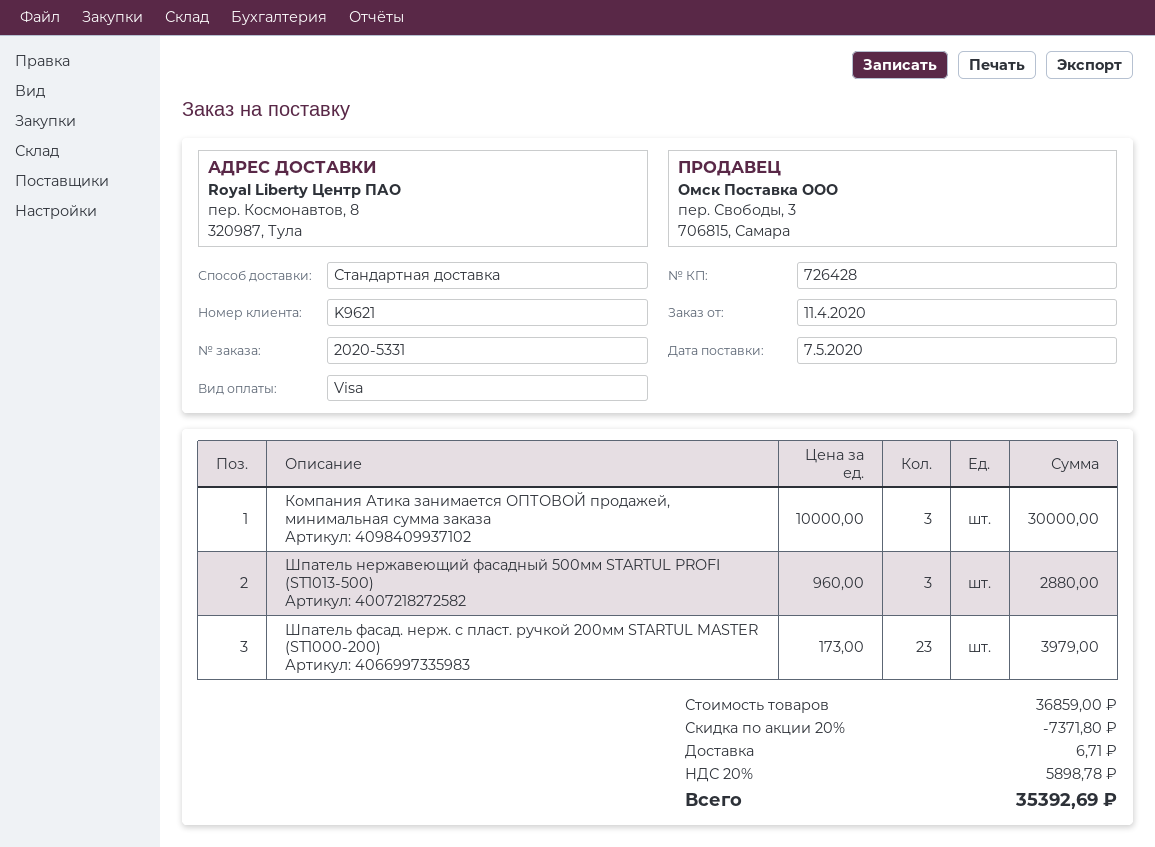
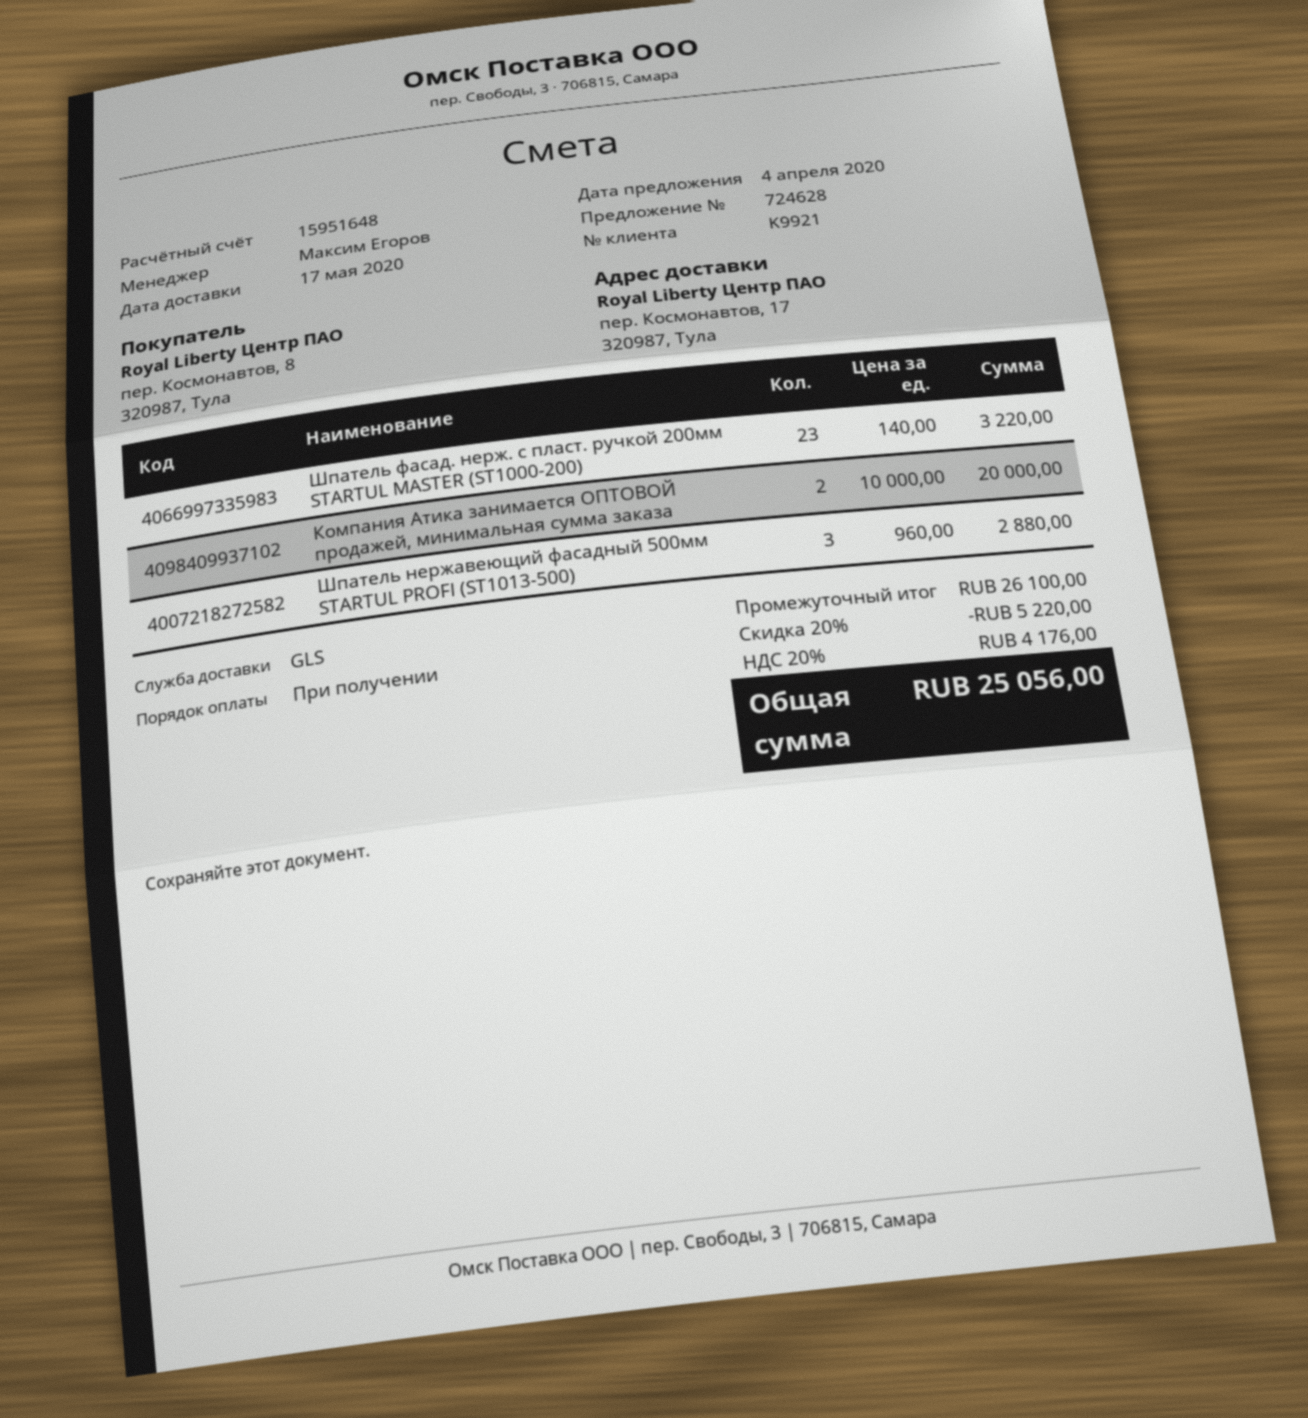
quote number: 726428 -> 724628
delivery date: 2020-05-07 -> 2020-05-17
customer number: K9621 -> K9921
shipping method: standard -> GLS
ship to: пер. Космонавтов, 8, 320987, Тула -> пер. Космонавтов, 17, 320987, Тула
Компания Атика занимается ОПТОВОЙ продажей, минимальная сумма заказа: 3 x 10000.00 = 30000.00 -> 2 x 10000.00 = 20000.00
Шпатель фасад. нерж. с пласт. ручкой 200мм STARTUL MASTER (ST1000-200): 23 x 173.00 = 3979.00 -> 23 x 140.00 = 3220.00
subtotal: 36859.00 -> 26100.00
discount: 20% = 7371.80 -> 20% = 5220.00
shipping: 6.71 -> none
tax: 20% = 5898.78 -> 20% = 4176.00
total: 35392.69 -> 25056.00

